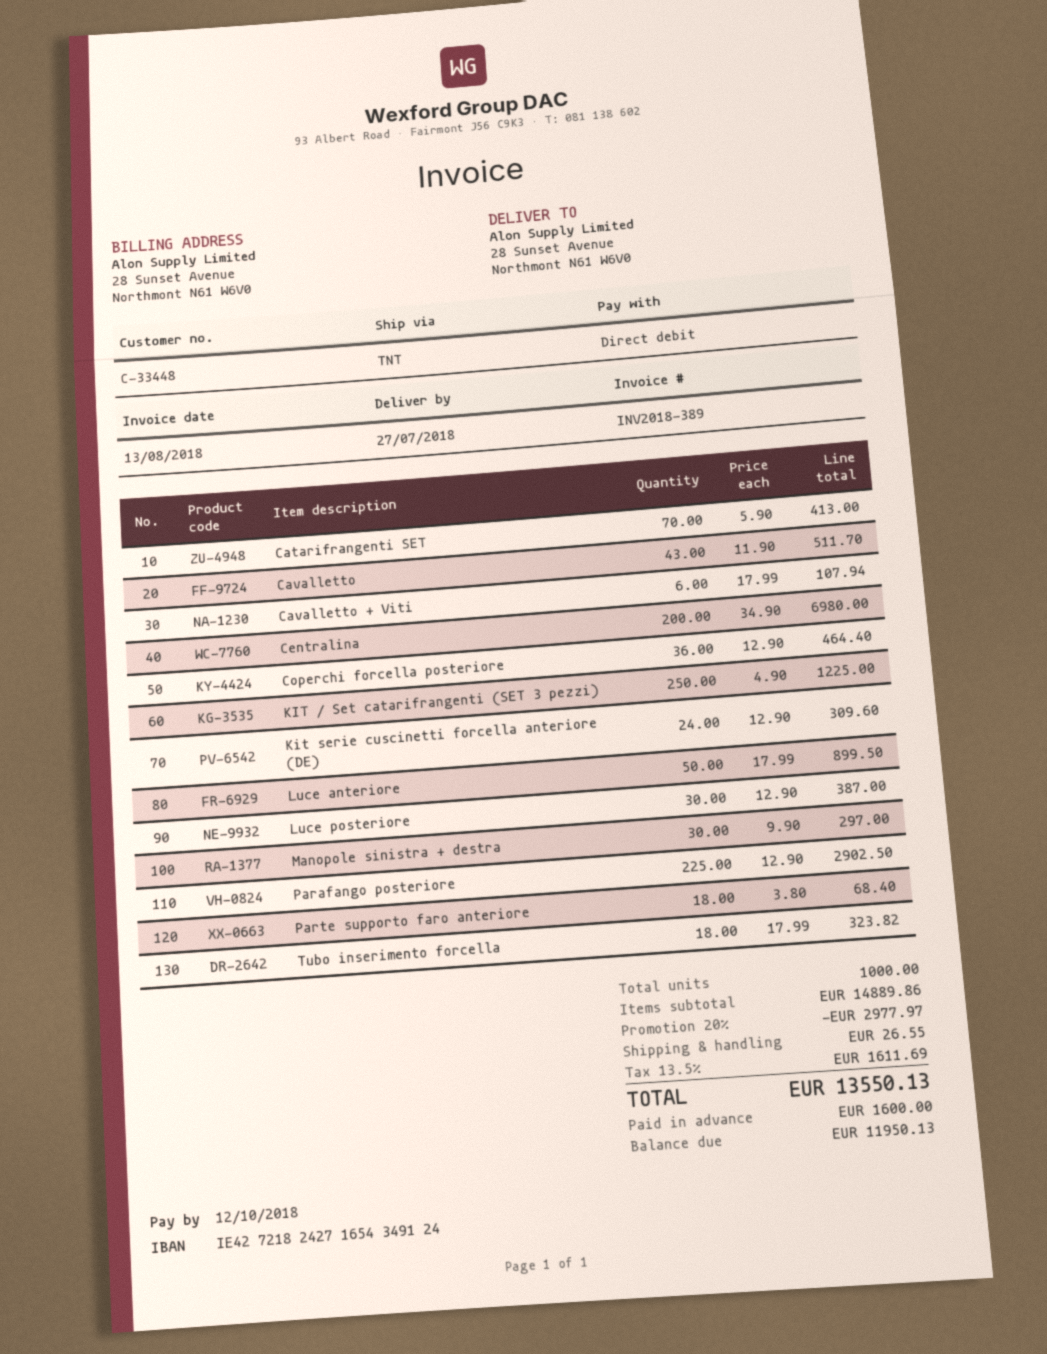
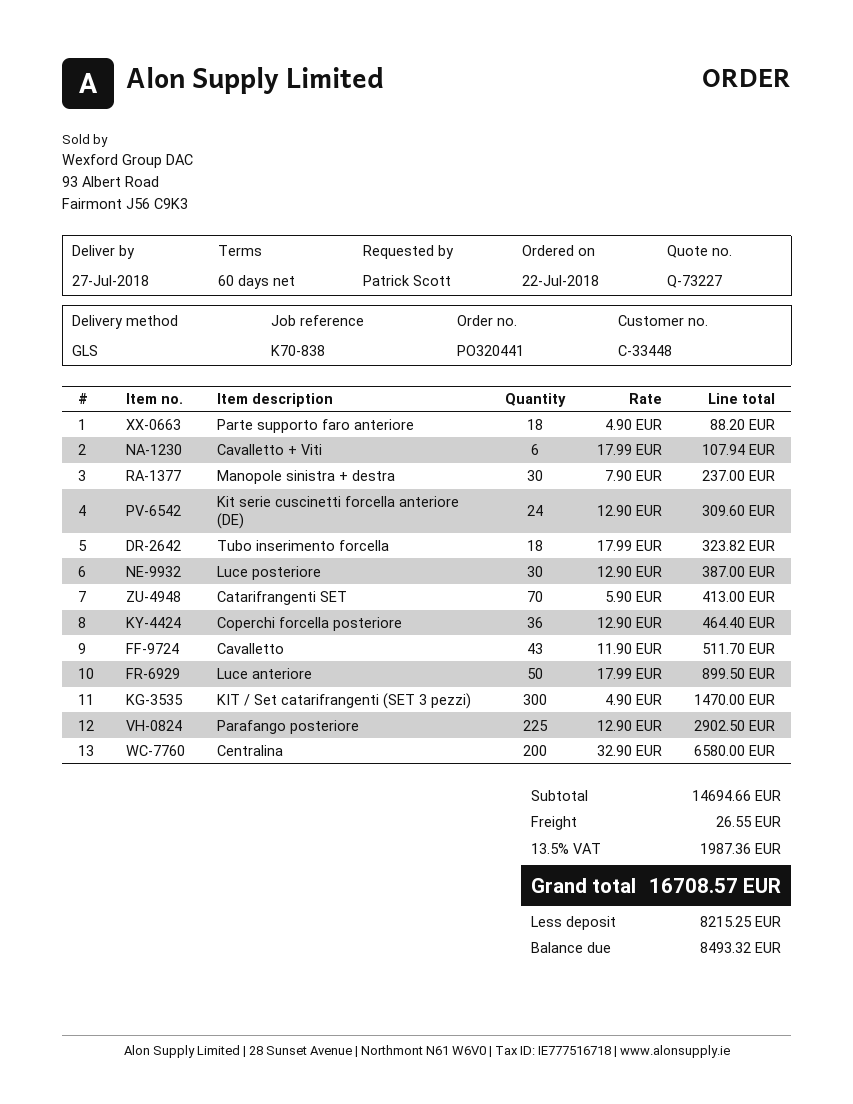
shipping method: TNT -> GLS
Centralina: 200 x 34.90 = 6980.00 -> 200 x 32.90 = 6580.00
KIT / Set catarifrangenti (SET 3 pezzi): 250 x 4.90 = 1225.00 -> 300 x 4.90 = 1470.00
Manopole sinistra + destra: 30 x 9.90 = 297.00 -> 30 x 7.90 = 237.00
Parte supporto faro anteriore: 18 x 3.80 = 68.40 -> 18 x 4.90 = 88.20
subtotal: 14889.86 -> 14694.66
discount: 20% = 2977.97 -> none
tax: 13.5% = 1611.69 -> 13.5% = 1987.36
total: 13550.13 -> 16708.57
deposit: 1600.00 -> 8215.25
balance: 11950.13 -> 8493.32

